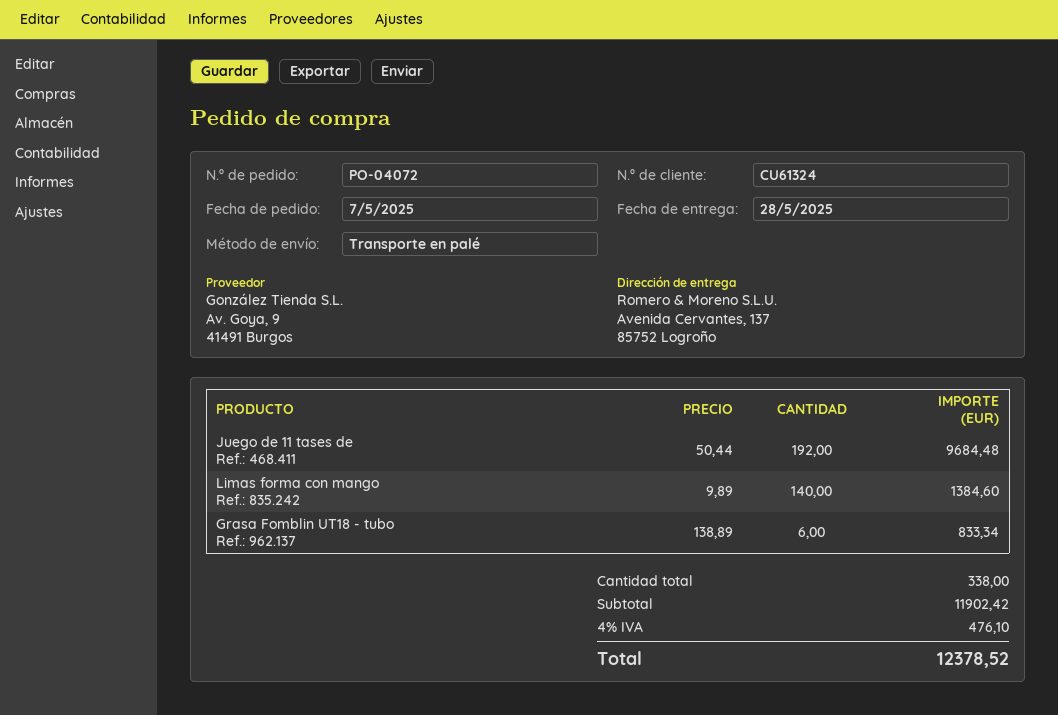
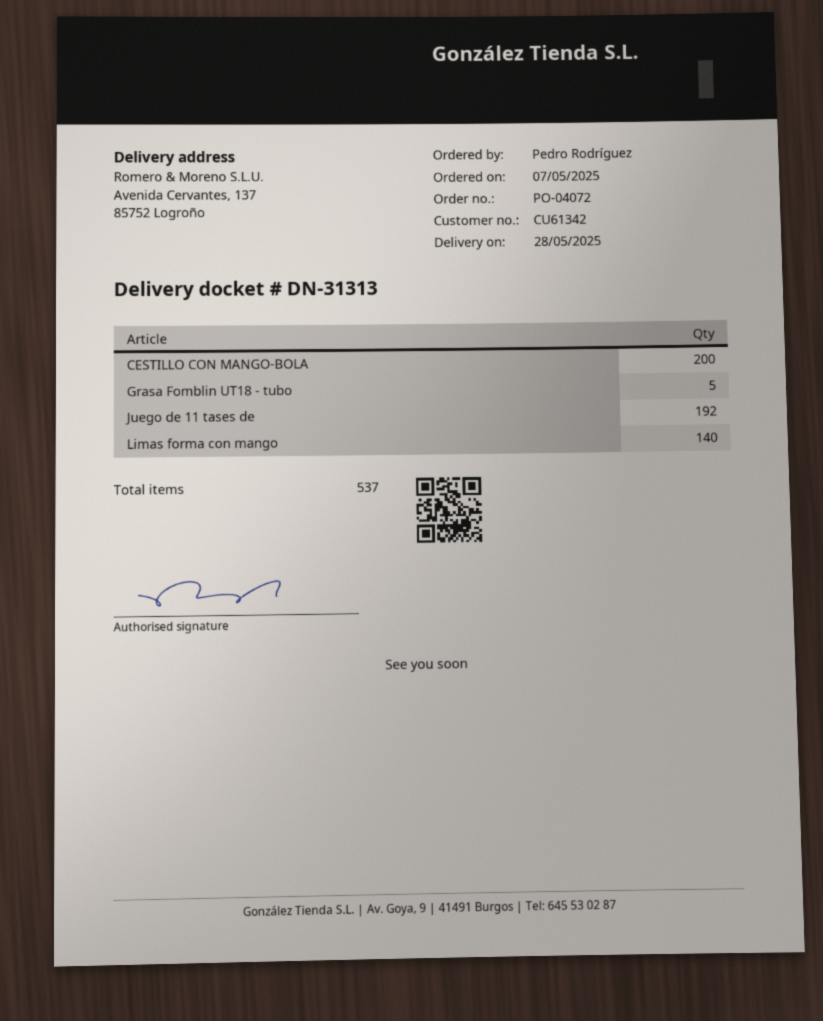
customer number: CU61324 -> CU61342
Grasa Fomblin UT18 - tubo: 6 -> 5
CESTILLO CON MANGO-BOLA: none -> 200
total quantity: 338 -> 537

